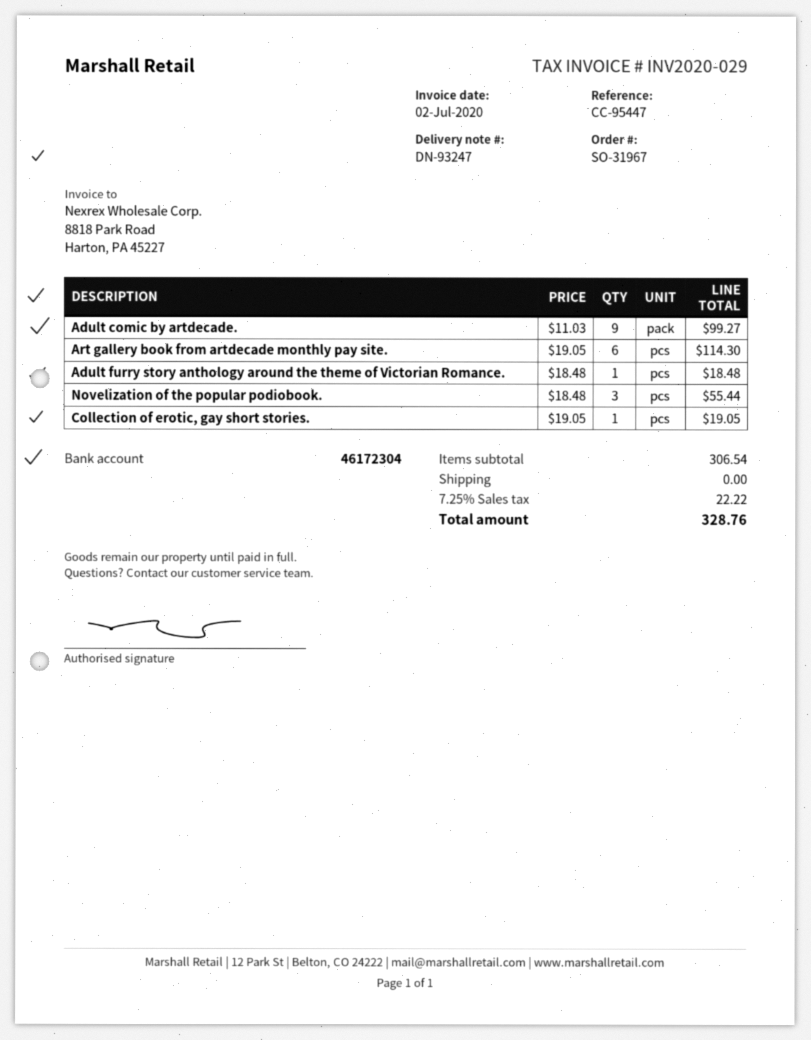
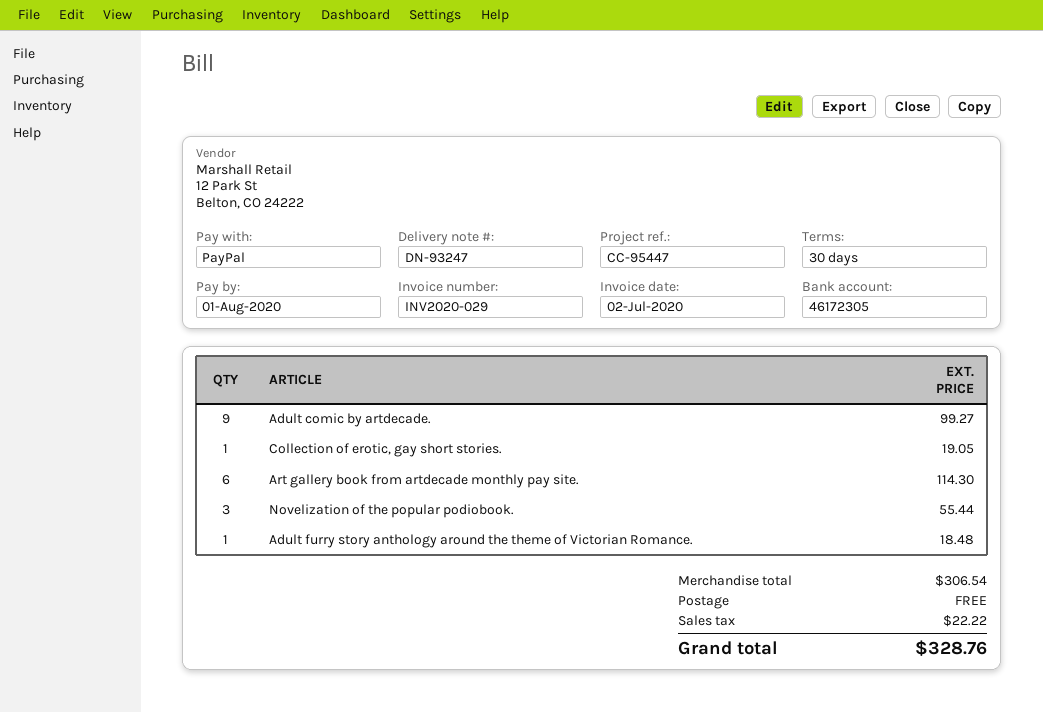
bank account: 46172304 -> 46172305

